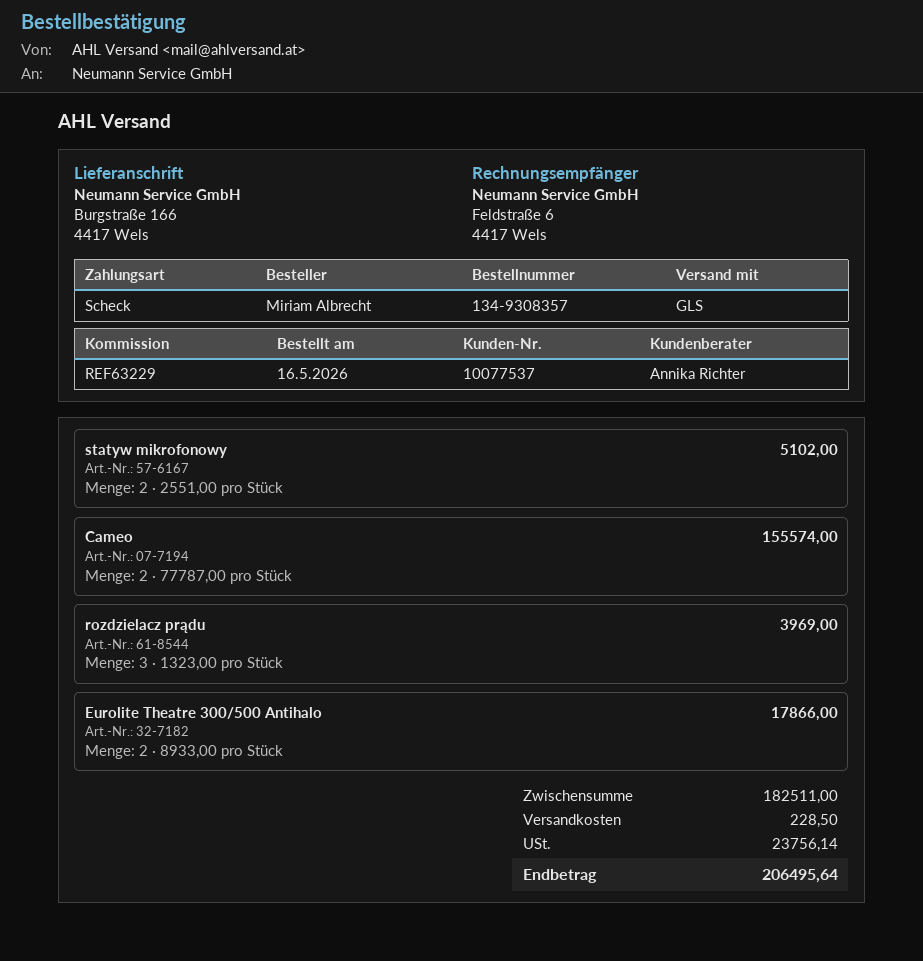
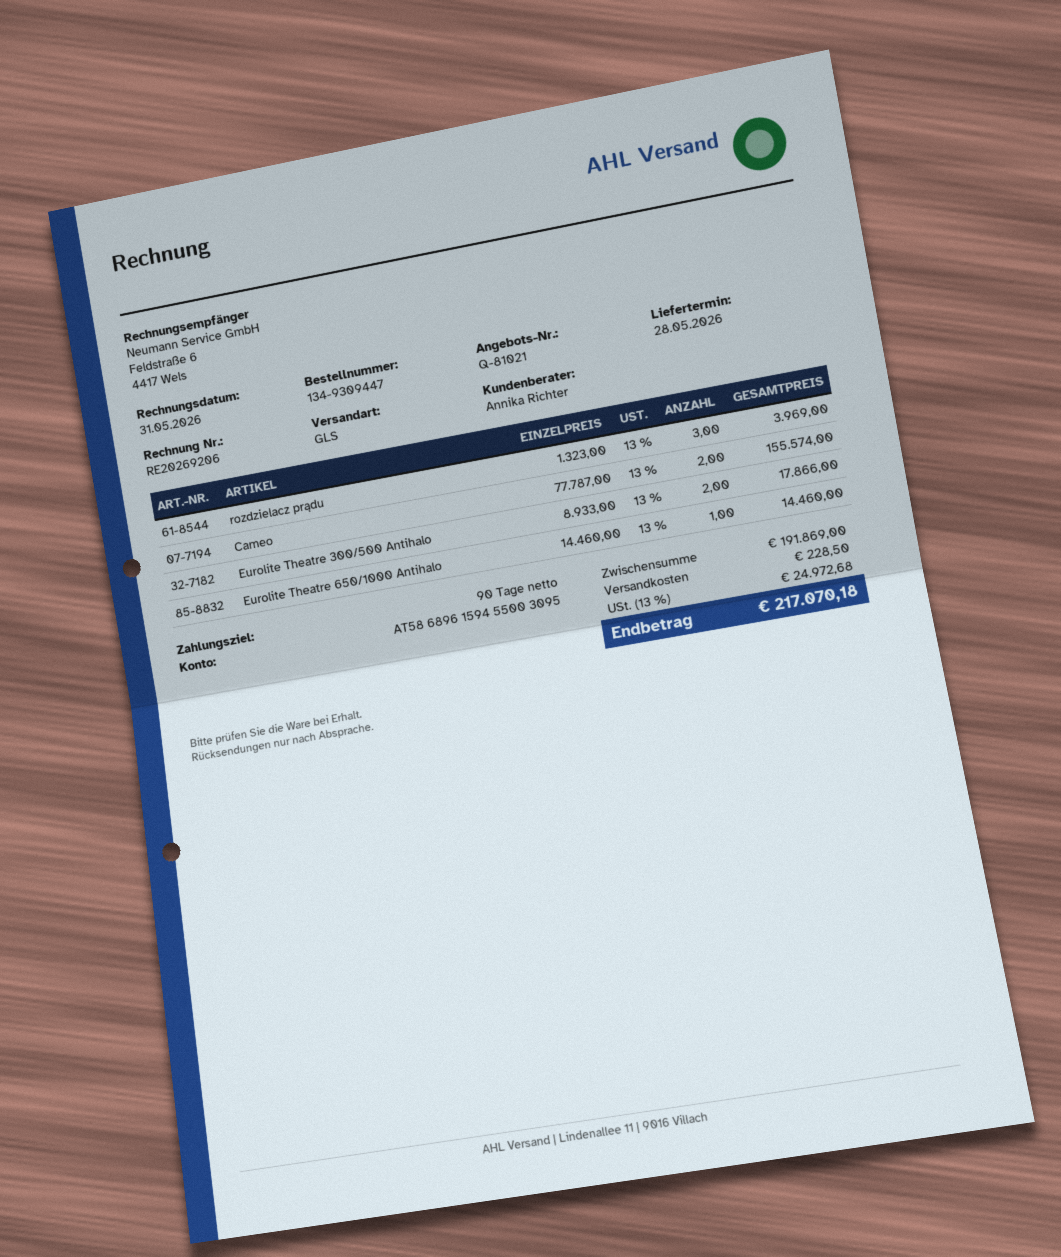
order number: 134-9308357 -> 134-9309447
statyw mikrofonowy: 2 x 2551.00 = 5102.00 -> none
Eurolite Theatre 650/1000 Antihalo: none -> 1 x 14460.00 = 14460.00
subtotal: 182511.00 -> 191869.00
tax: 23756.14 -> 24972.68
total: 206495.64 -> 217070.18

